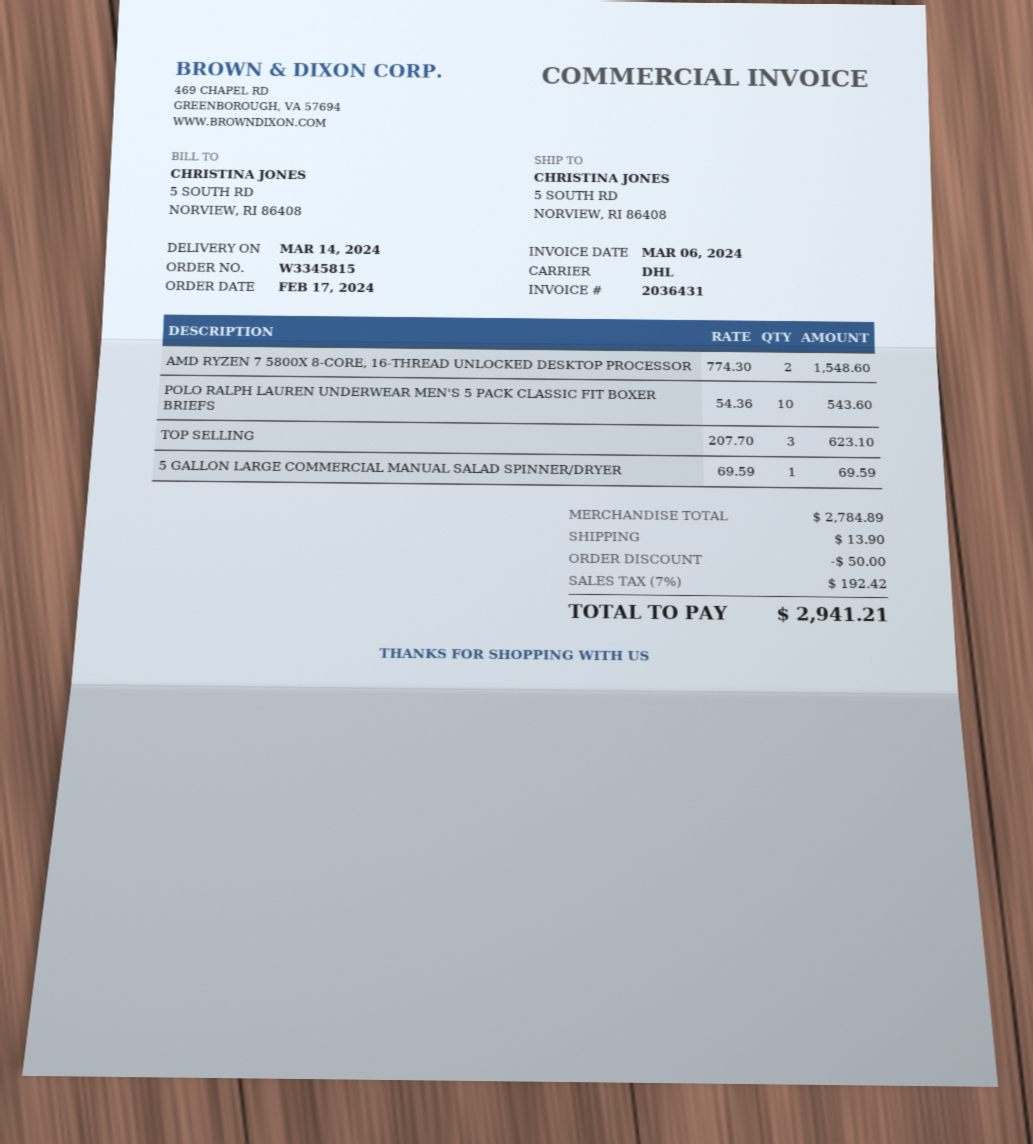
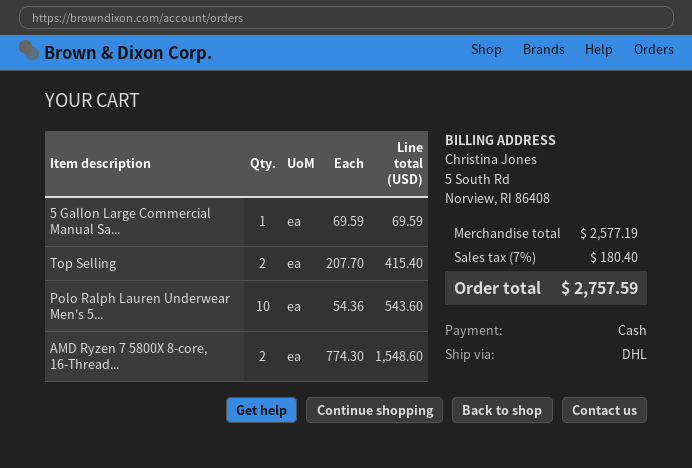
TOP SELLING: 3 x 207.70 = 623.10 -> 2 x 207.70 = 415.40
subtotal: 2784.89 -> 2577.19
discount: 50.00 -> none
shipping: 13.90 -> none
tax: 7% = 192.42 -> 7% = 180.40
total: 2941.21 -> 2757.59

